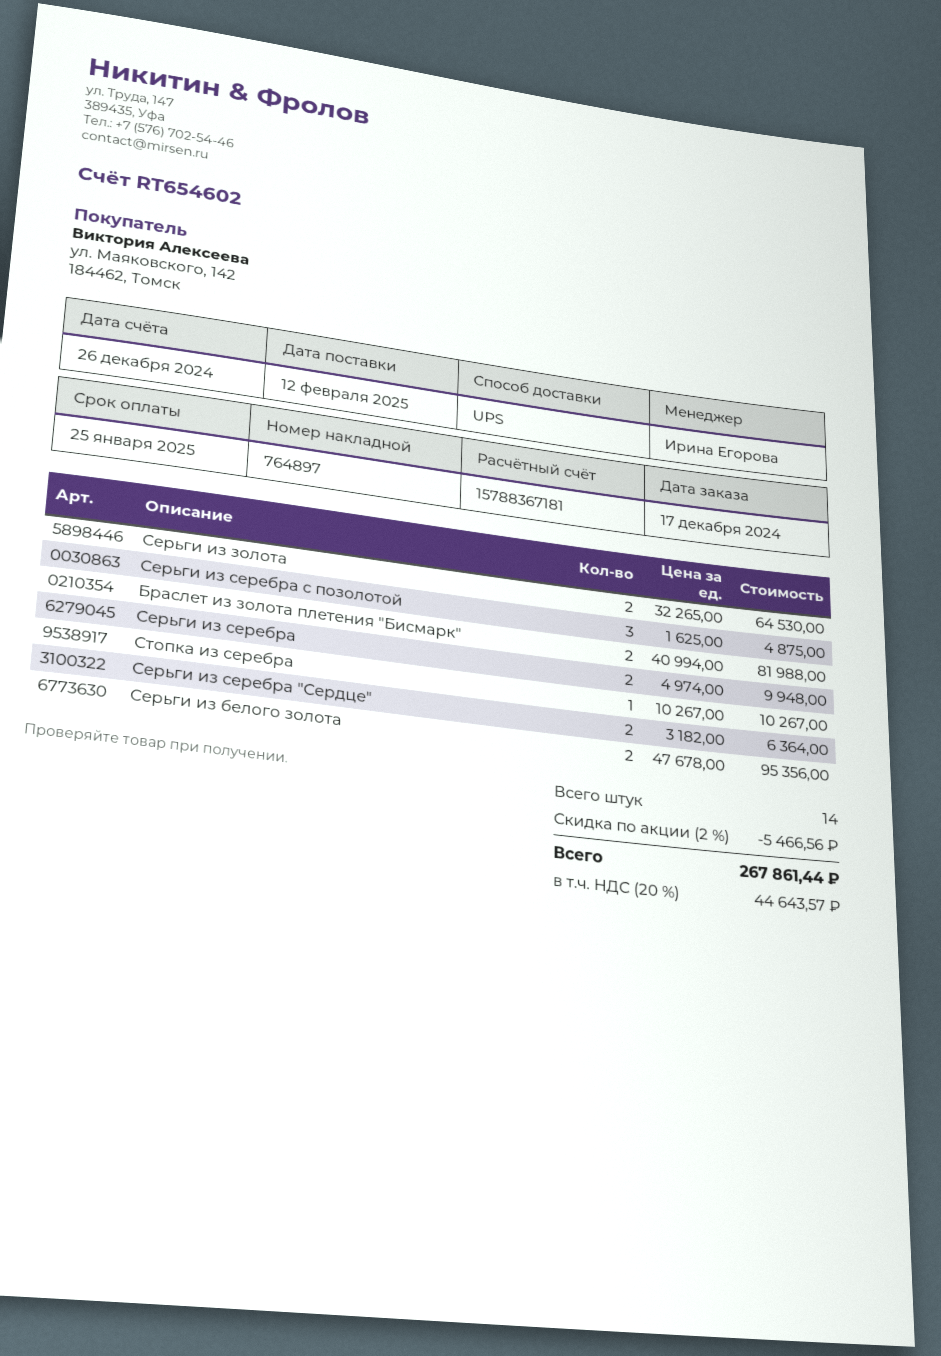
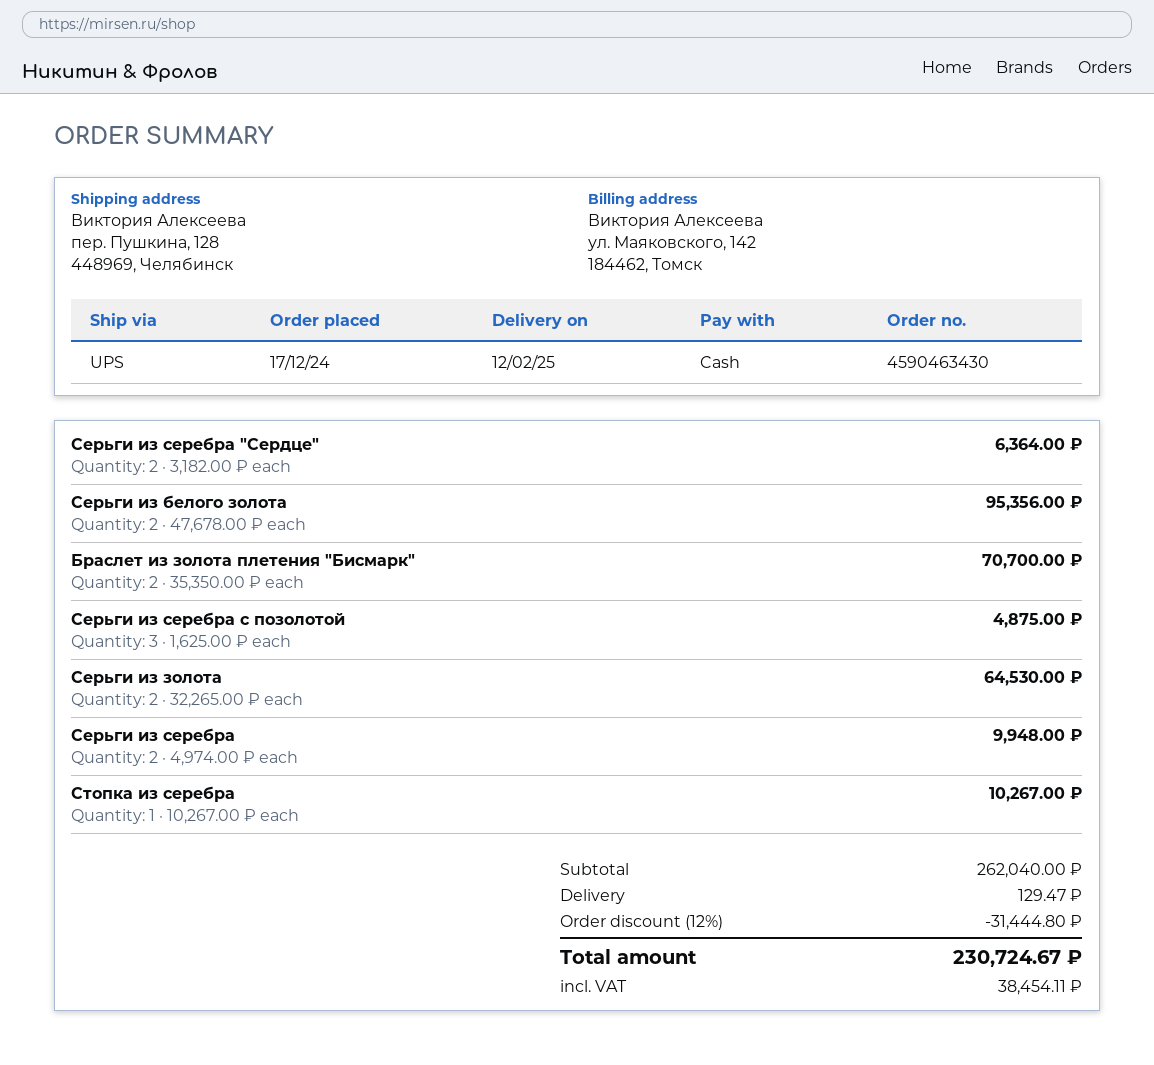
Браслет из золота плетения "Бисмарк": 2 x 40994.00 = 81988.00 -> 2 x 35350.00 = 70700.00
discount: 2% = 5466.56 -> 12% = 31444.80
shipping: none -> 129.47
tax: 44643.57 -> 38454.11
total: 267861.44 -> 230724.67

